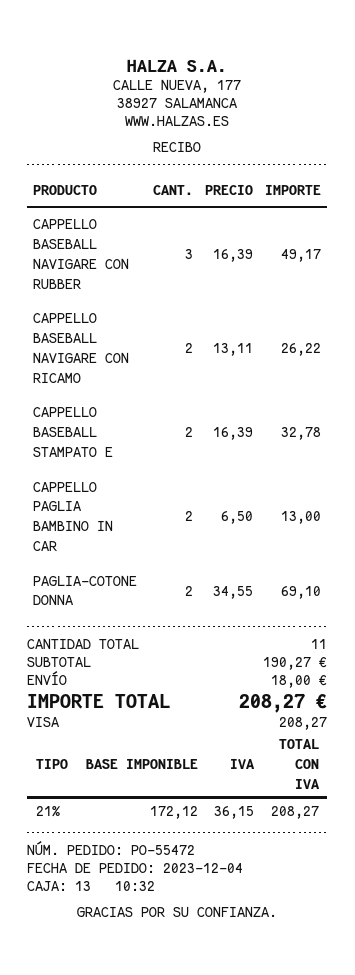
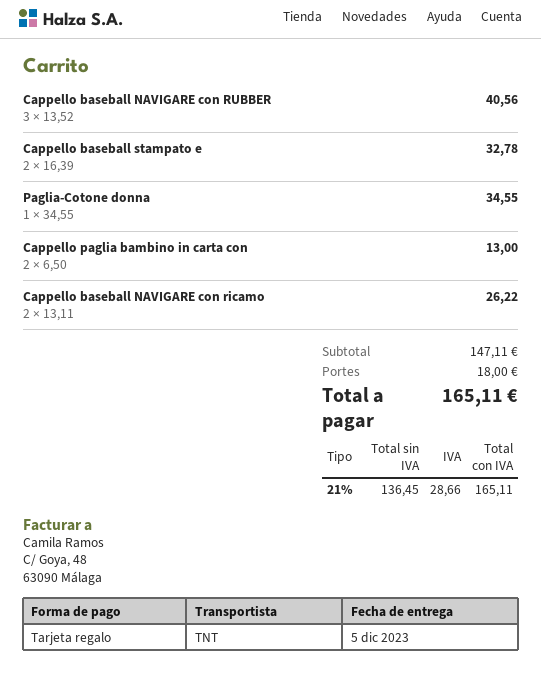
payment method: Visa -> gift card
CAPPELLO BASEBALL NAVIGARE CON RUBBER: 3 x 16.39 = 49.17 -> 3 x 13.52 = 40.56
PAGLIA-COTONE DONNA: 2 x 34.55 = 69.10 -> 1 x 34.55 = 34.55
subtotal: 190.27 -> 147.11
net: 172.12 -> 136.45
tax: 21% = 36.15 -> 21% = 28.66
total: 208.27 -> 165.11

